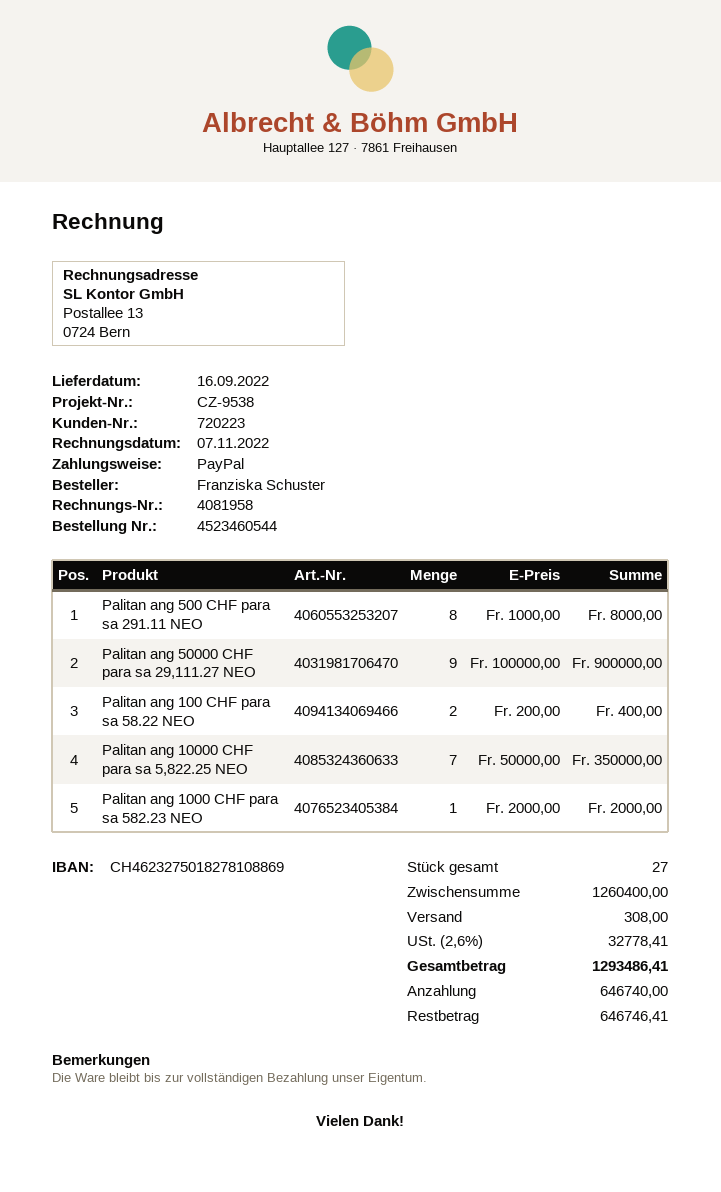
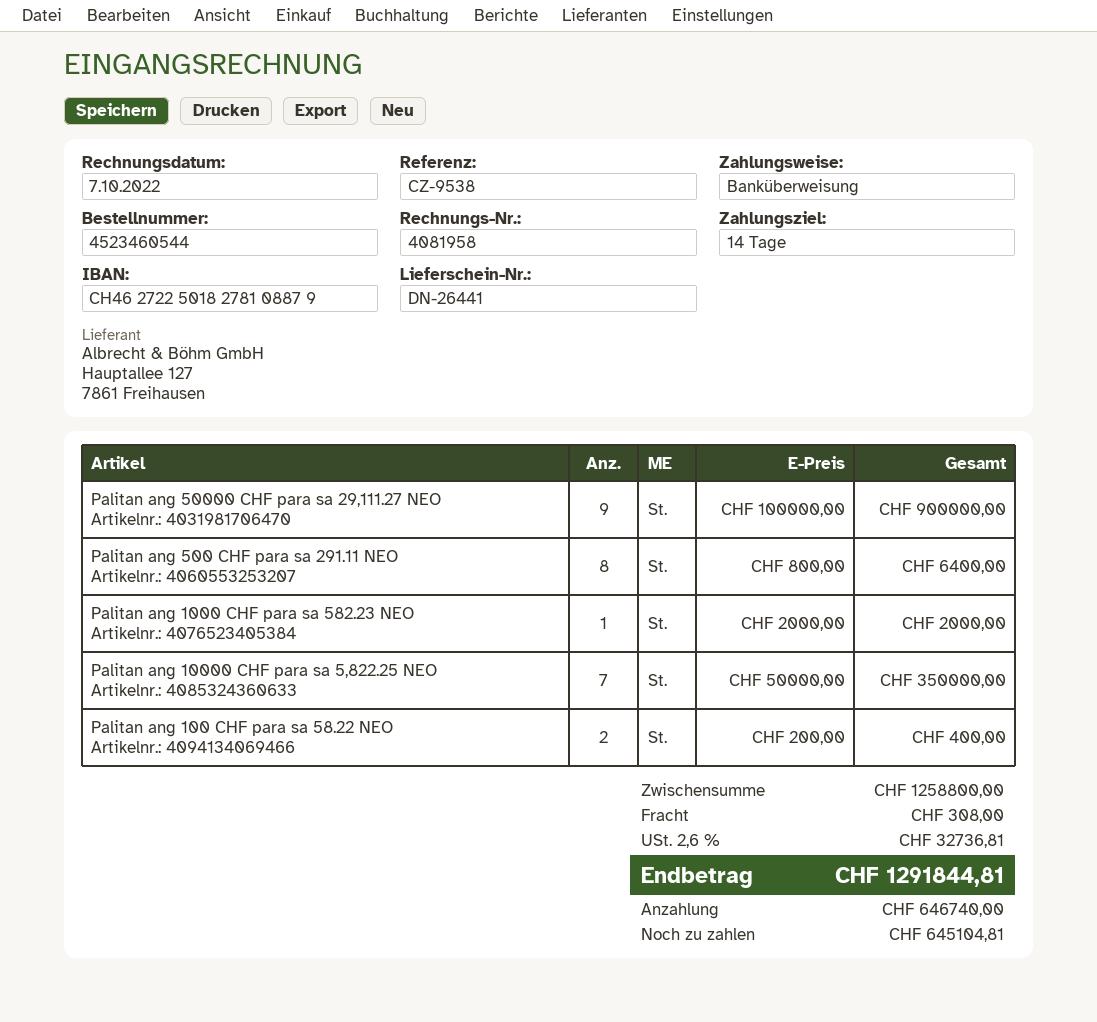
invoice date: 2022-11-07 -> 2022-10-07
payment method: PayPal -> bank transfer
bank account: CH4623275018278108869 -> CH4627225018278108879
Palitan ang 500 CHF para sa 291.11 NEO: 8 x 1000.00 = 8000.00 -> 8 x 800.00 = 6400.00
subtotal: 1260400.00 -> 1258800.00
tax: 2.6% = 32778.41 -> 2.6% = 32736.81
total: 1293486.41 -> 1291844.81
balance: 646746.41 -> 645104.81

